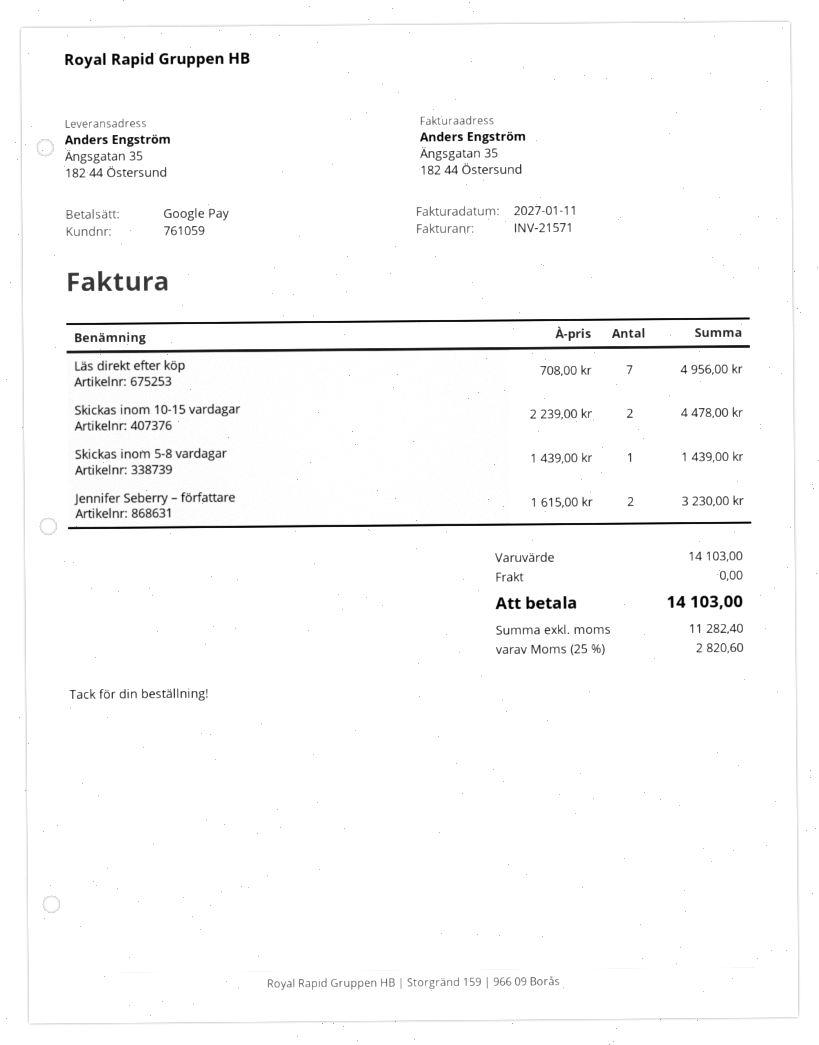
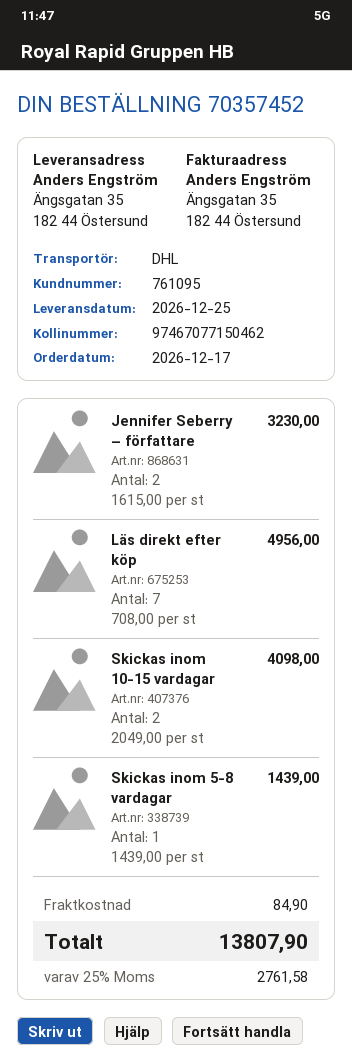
customer number: 761059 -> 761095
Skickas inom 10-15 vardagar: 2 x 2239.00 = 4478.00 -> 2 x 2049.00 = 4098.00
shipping: 0.00 -> 84.90
tax: 25% = 2820.60 -> 25% = 2761.58
total: 14103.00 -> 13807.90

